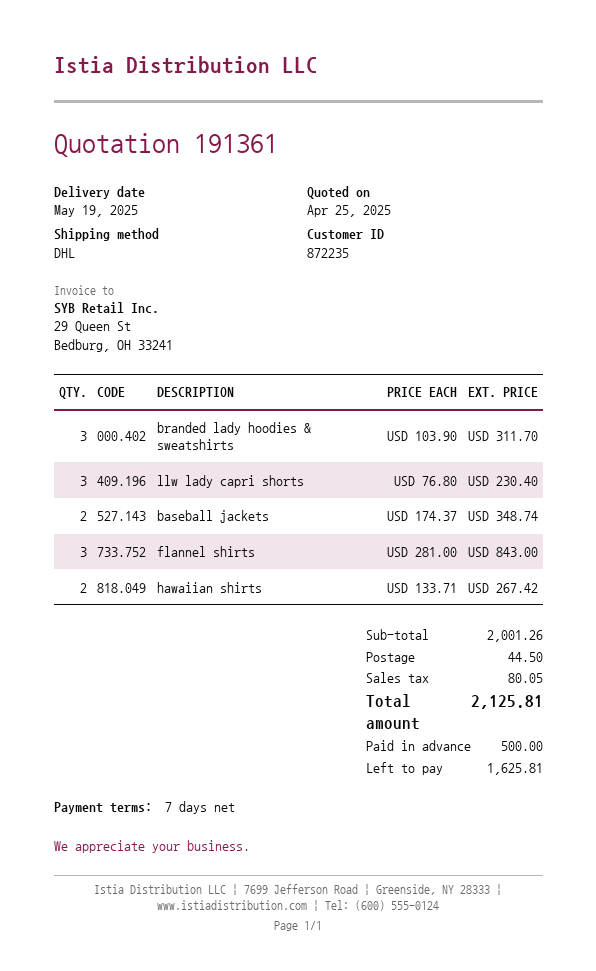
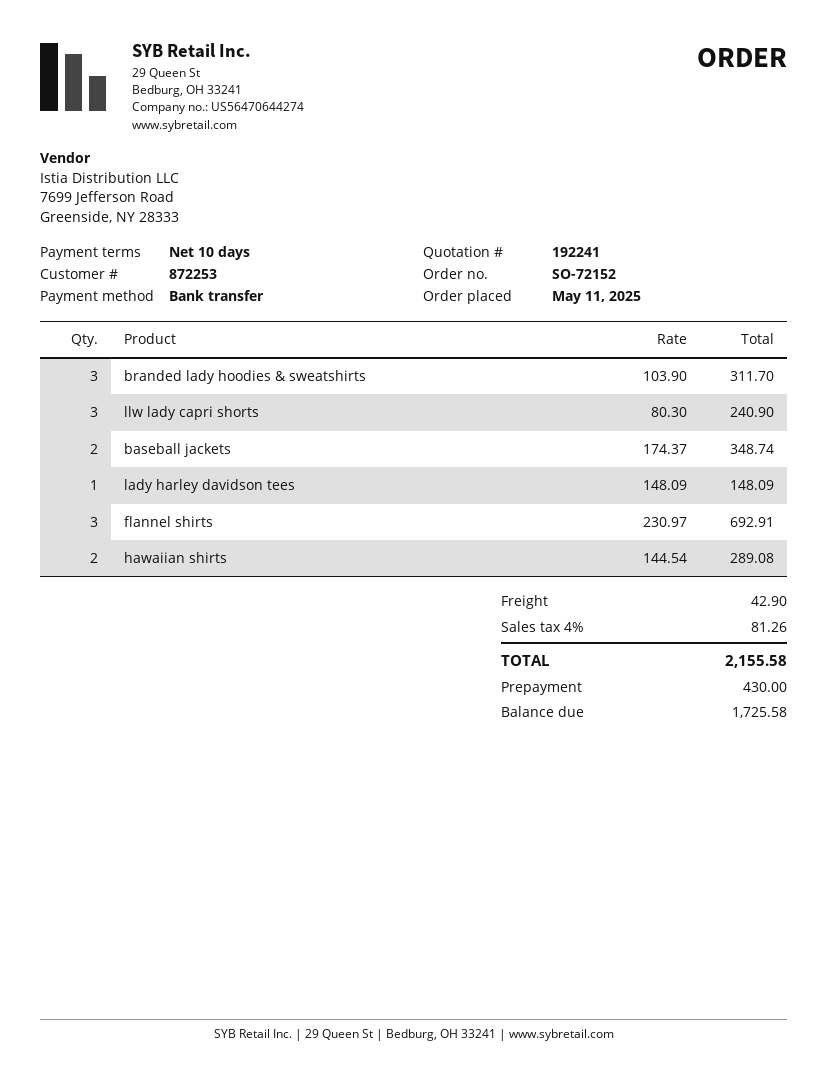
quote number: 191361 -> 192241
payment terms: 7 days -> 10 days
customer number: 872235 -> 872253
llw lady capri shorts: 3 x 76.80 = 230.40 -> 3 x 80.30 = 240.90
flannel shirts: 3 x 281.00 = 843.00 -> 3 x 230.97 = 692.91
hawaiian shirts: 2 x 133.71 = 267.42 -> 2 x 144.54 = 289.08
lady harley davidson tees: none -> 1 x 148.09 = 148.09
shipping: 44.50 -> 42.90
tax: 80.05 -> 81.26
total: 2125.81 -> 2155.58
deposit: 500.00 -> 430.00
balance: 1625.81 -> 1725.58

